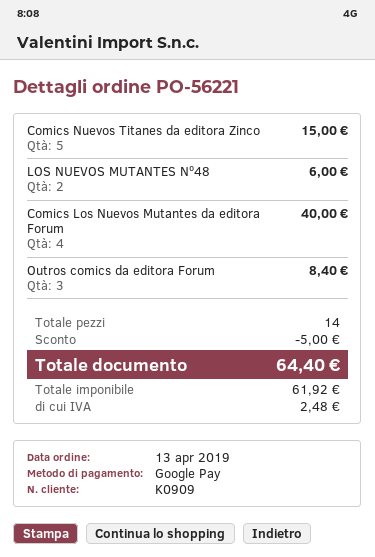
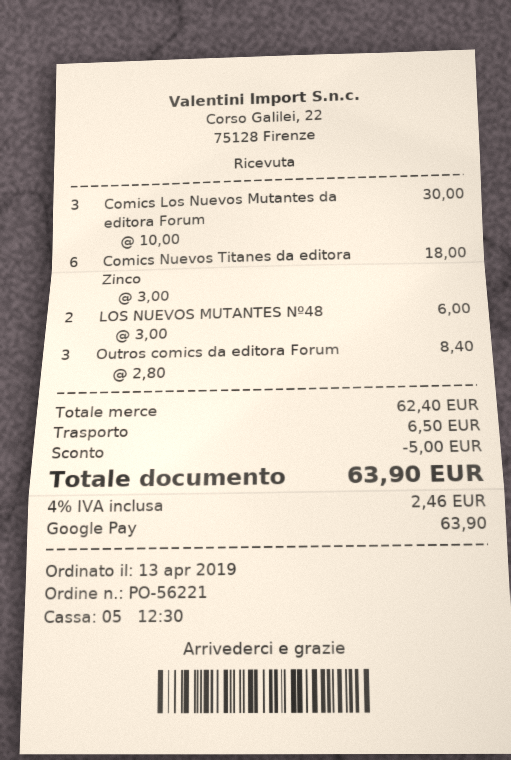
Comics Nuevos Titanes da editora Zinco: 5 for 15.00 -> 6 for 18.00
Comics Los Nuevos Mutantes da editora Forum: 4 for 40.00 -> 3 for 30.00
shipping: none -> 6.50
tax: 2.48 -> 2.46
total: 64.40 -> 63.90

